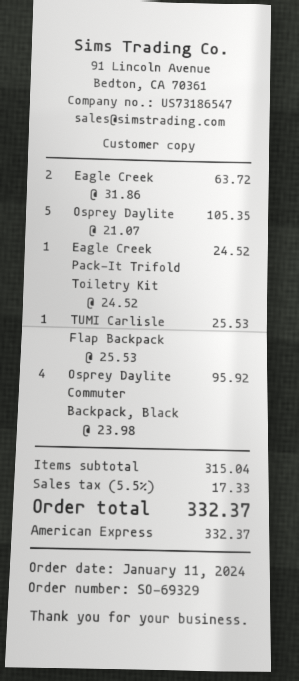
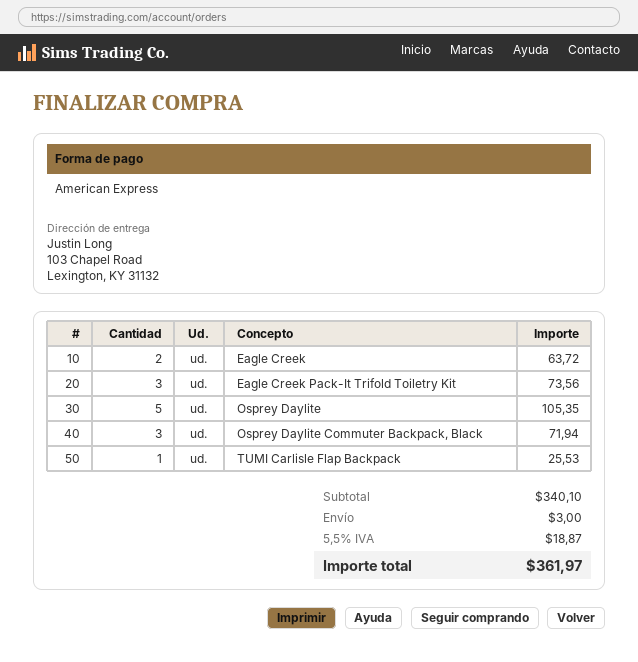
Eagle Creek Pack-It Trifold Toiletry Kit: 1 for 24.52 -> 3 for 73.56
Osprey Daylite Commuter Backpack, Black: 4 for 95.92 -> 3 for 71.94
subtotal: 315.04 -> 340.10
shipping: none -> 3.00
tax: 5.5% = 17.33 -> 5.5% = 18.87
total: 332.37 -> 361.97

